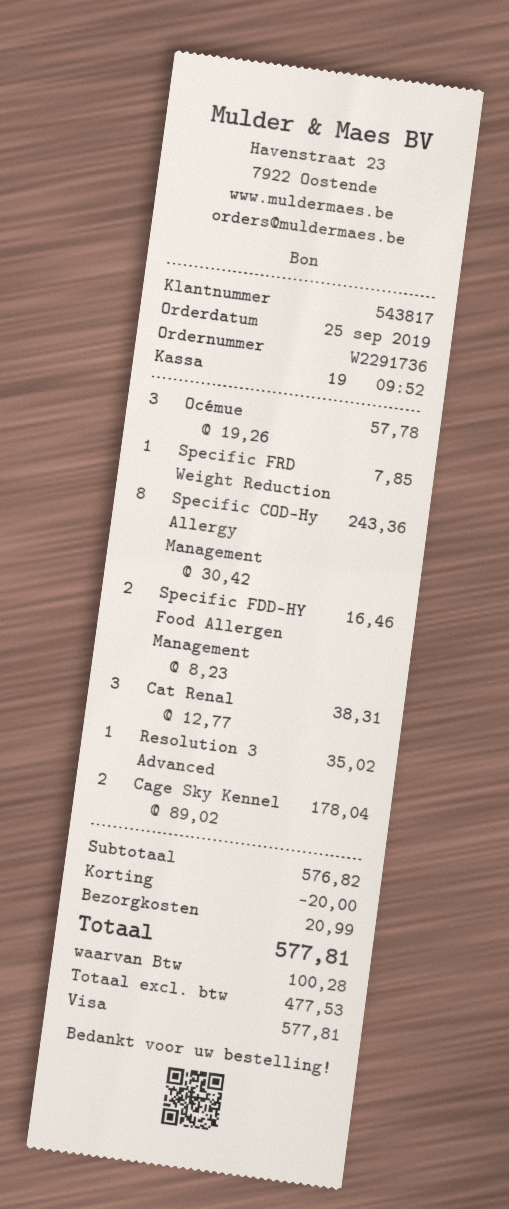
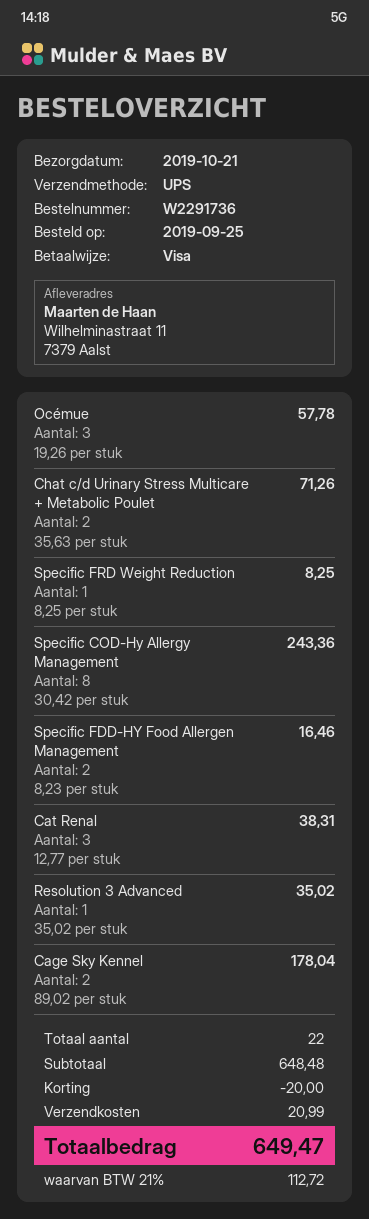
Specific FRD Weight Reduction: 1 x 7.85 = 7.85 -> 1 x 8.25 = 8.25
Chat c/d Urinary Stress Multicare + Metabolic Poulet: none -> 2 x 35.63 = 71.26
subtotal: 576.82 -> 648.48
tax: 100.28 -> 112.72
total: 577.81 -> 649.47

